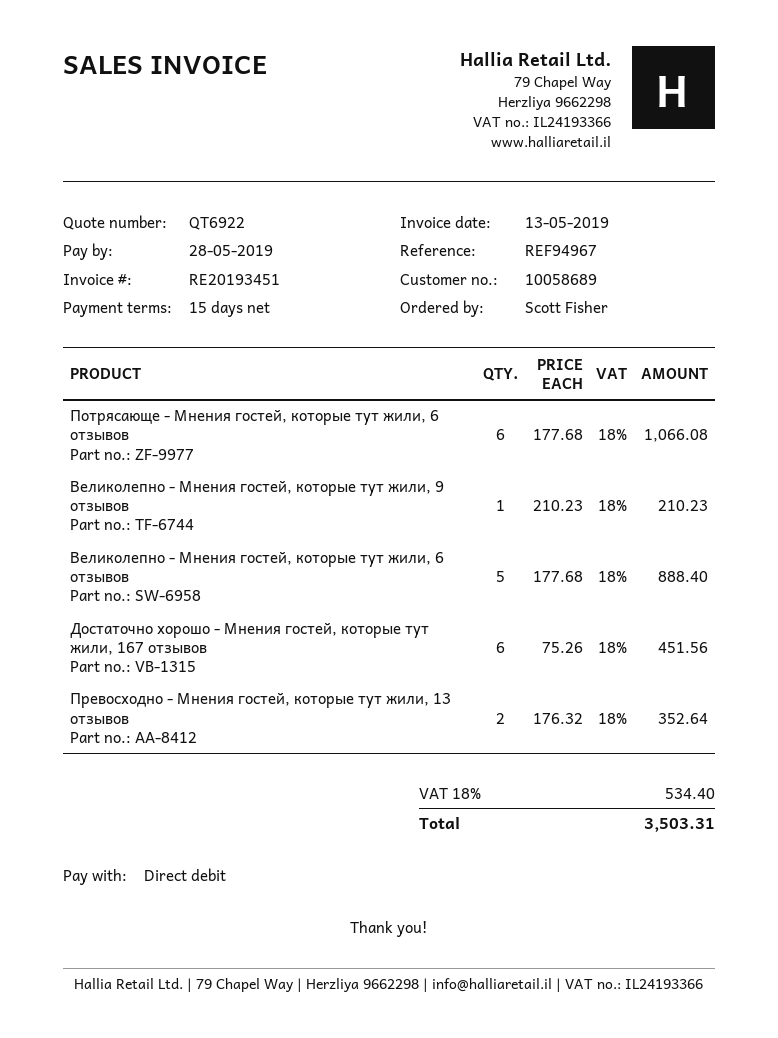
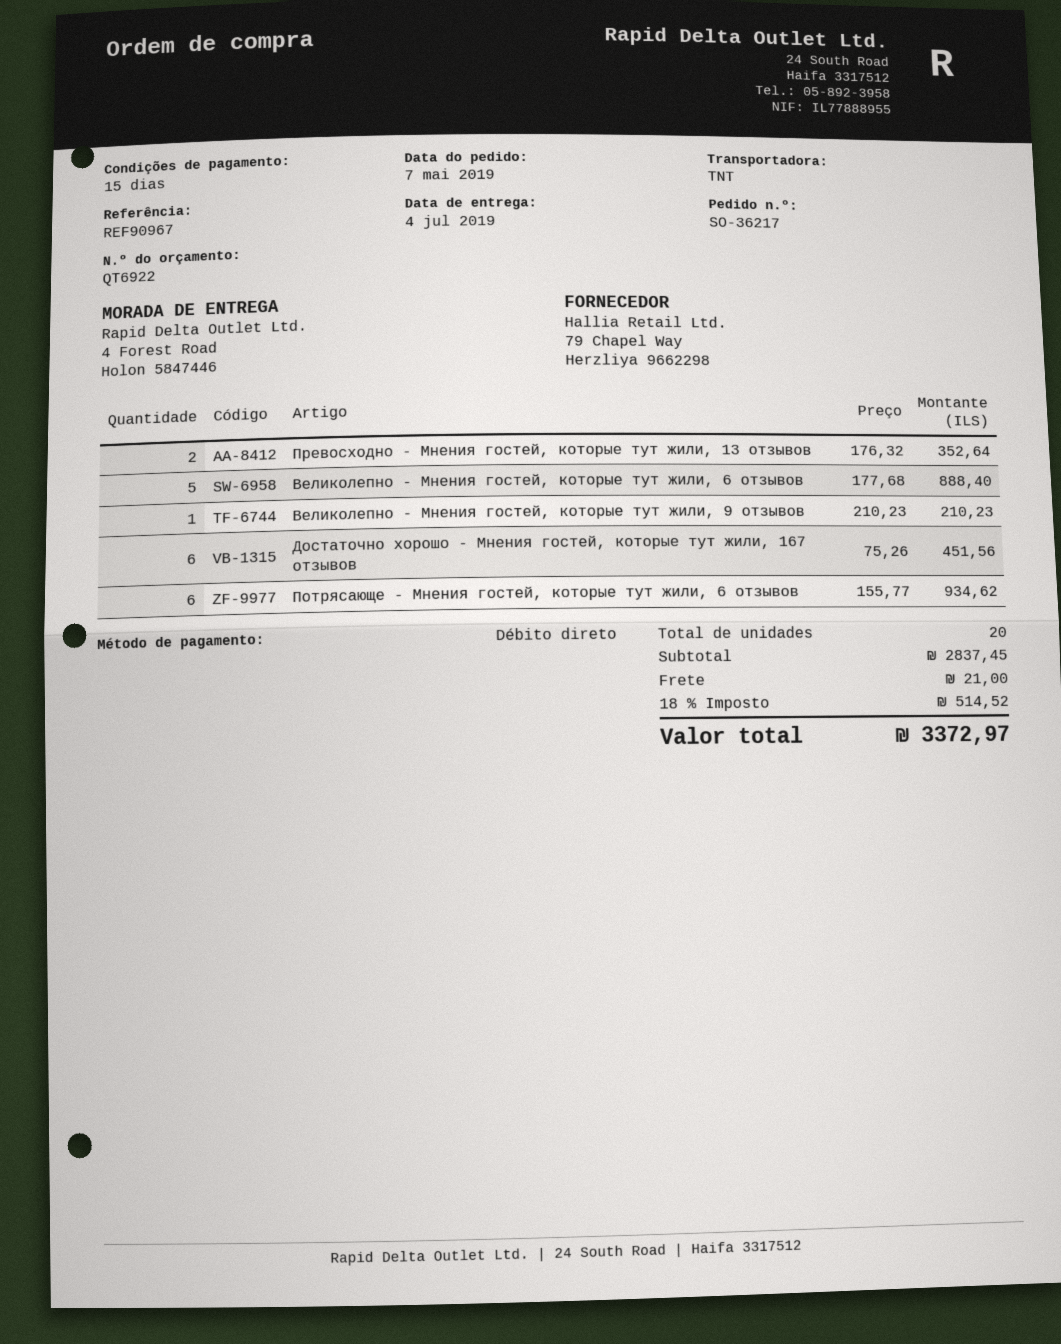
reference: REF94967 -> REF90967
Потрясающе - Мнения гостей, которые тут жили, 6 отзывов: 6 x 177.68 = 1066.08 -> 6 x 155.77 = 934.62
shipping: none -> 21.00
tax: 18% = 534.40 -> 18% = 514.52
total: 3503.31 -> 3372.97

